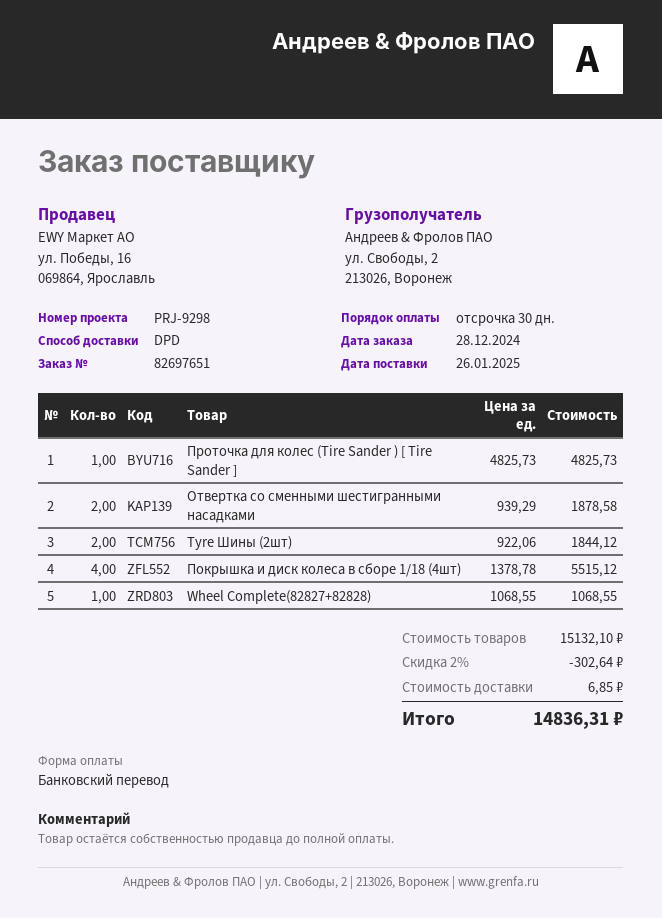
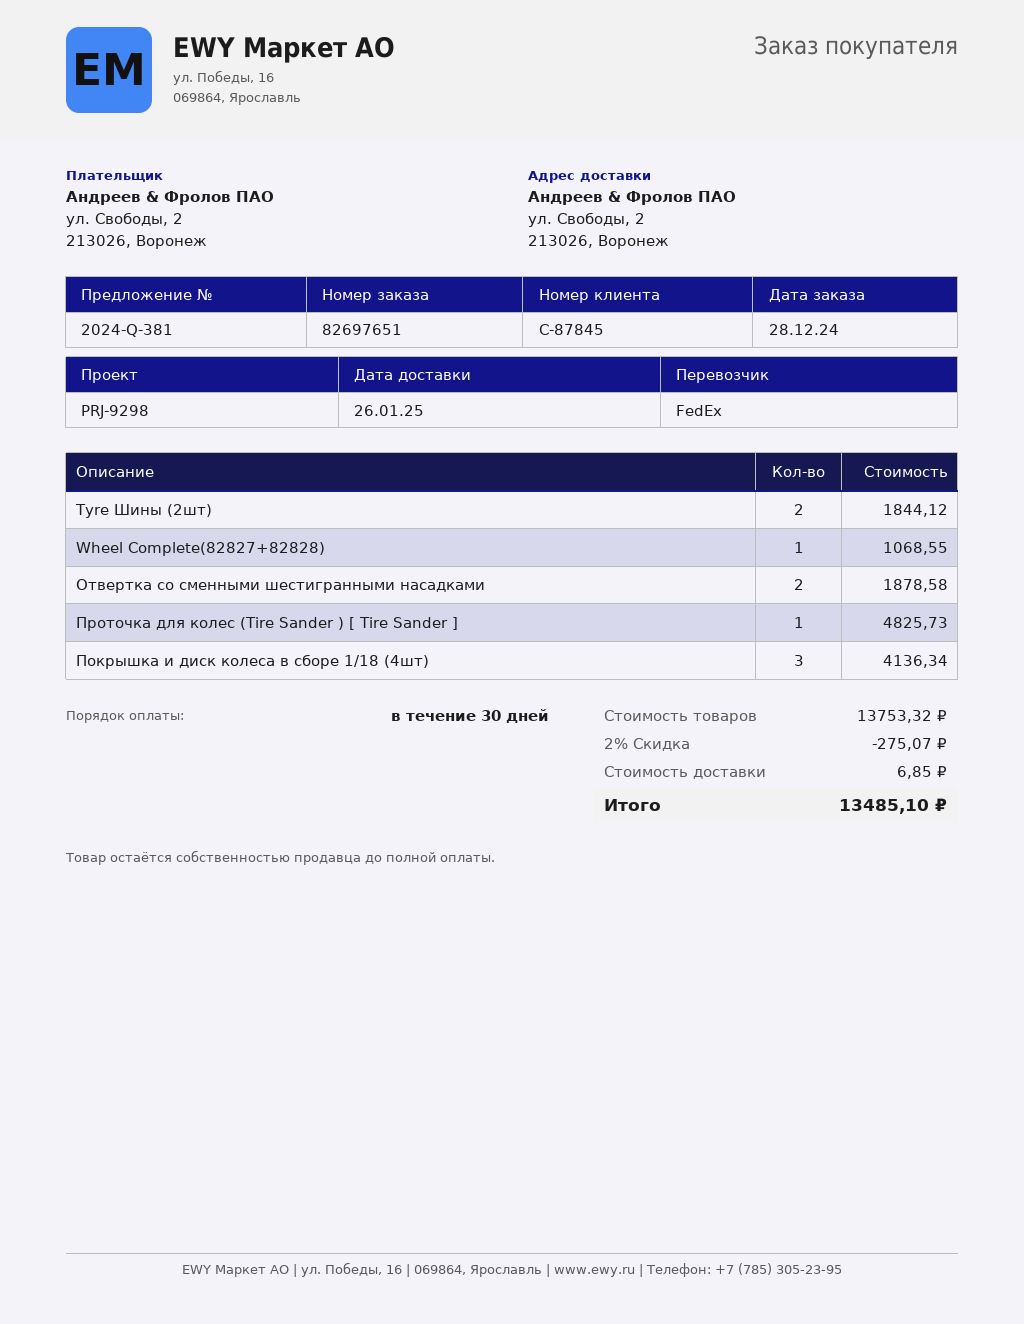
shipping method: DPD -> FedEx
Покрышка и диск колеса в сборе 1/18 (4шт): 4 for 5515.12 -> 3 for 4136.34
subtotal: 15132.10 -> 13753.32
discount: 2% = 302.64 -> 2% = 275.07
total: 14836.31 -> 13485.10

